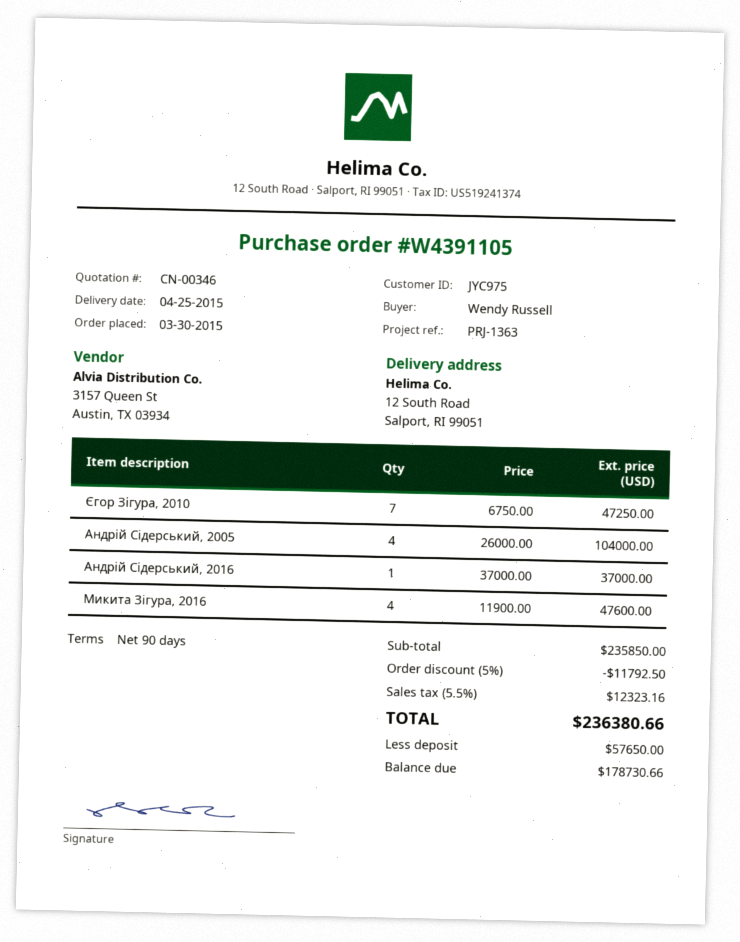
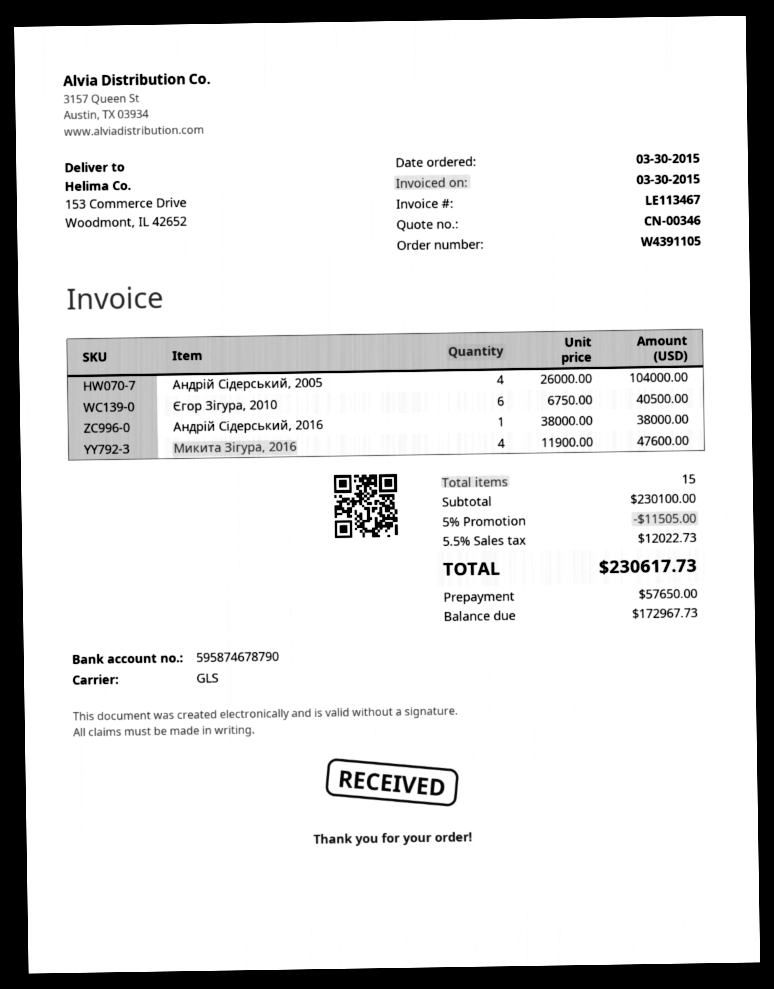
ship to: 12 South Road, Salport, RI 99051 -> 153 Commerce Drive, Woodmont, IL 42652
Єгор Зігура, 2010: 7 x 6750.00 = 47250.00 -> 6 x 6750.00 = 40500.00
Андрій Сідерський, 2016: 1 x 37000.00 = 37000.00 -> 1 x 38000.00 = 38000.00
subtotal: 235850.00 -> 230100.00
discount: 5% = 11792.50 -> 5% = 11505.00
tax: 5.5% = 12323.16 -> 5.5% = 12022.73
total: 236380.66 -> 230617.73
balance: 178730.66 -> 172967.73

